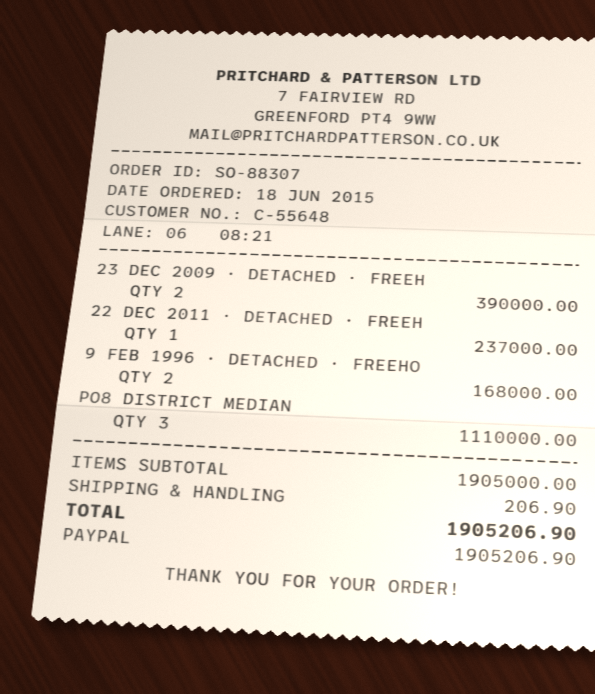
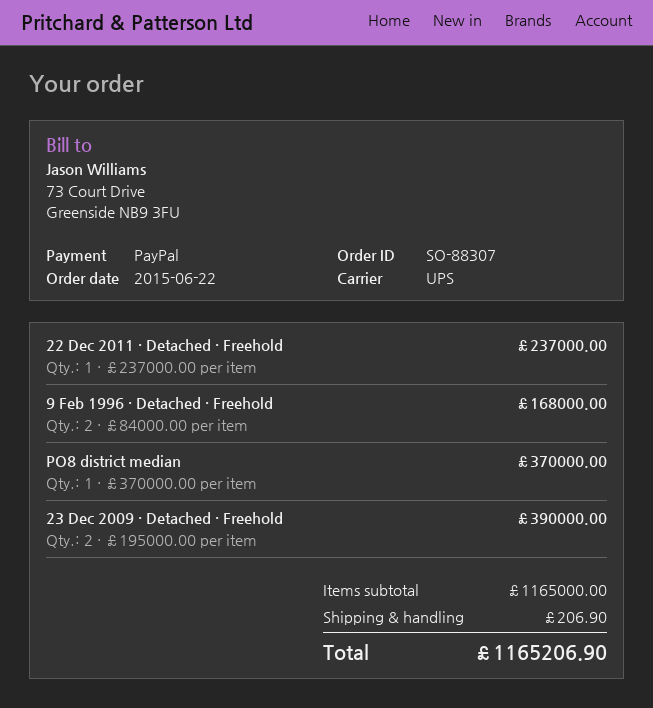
order date: 2015-06-18 -> 2015-06-22
PO8 DISTRICT MEDIAN: 3 for 1110000.00 -> 1 for 370000.00
subtotal: 1905000.00 -> 1165000.00
total: 1905206.90 -> 1165206.90

